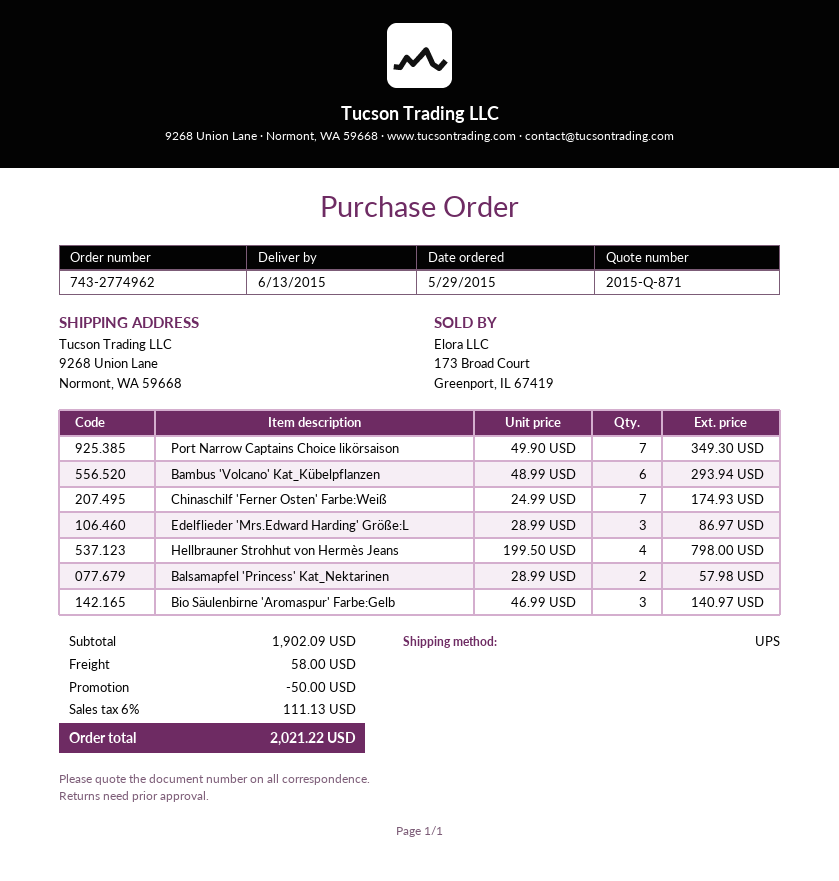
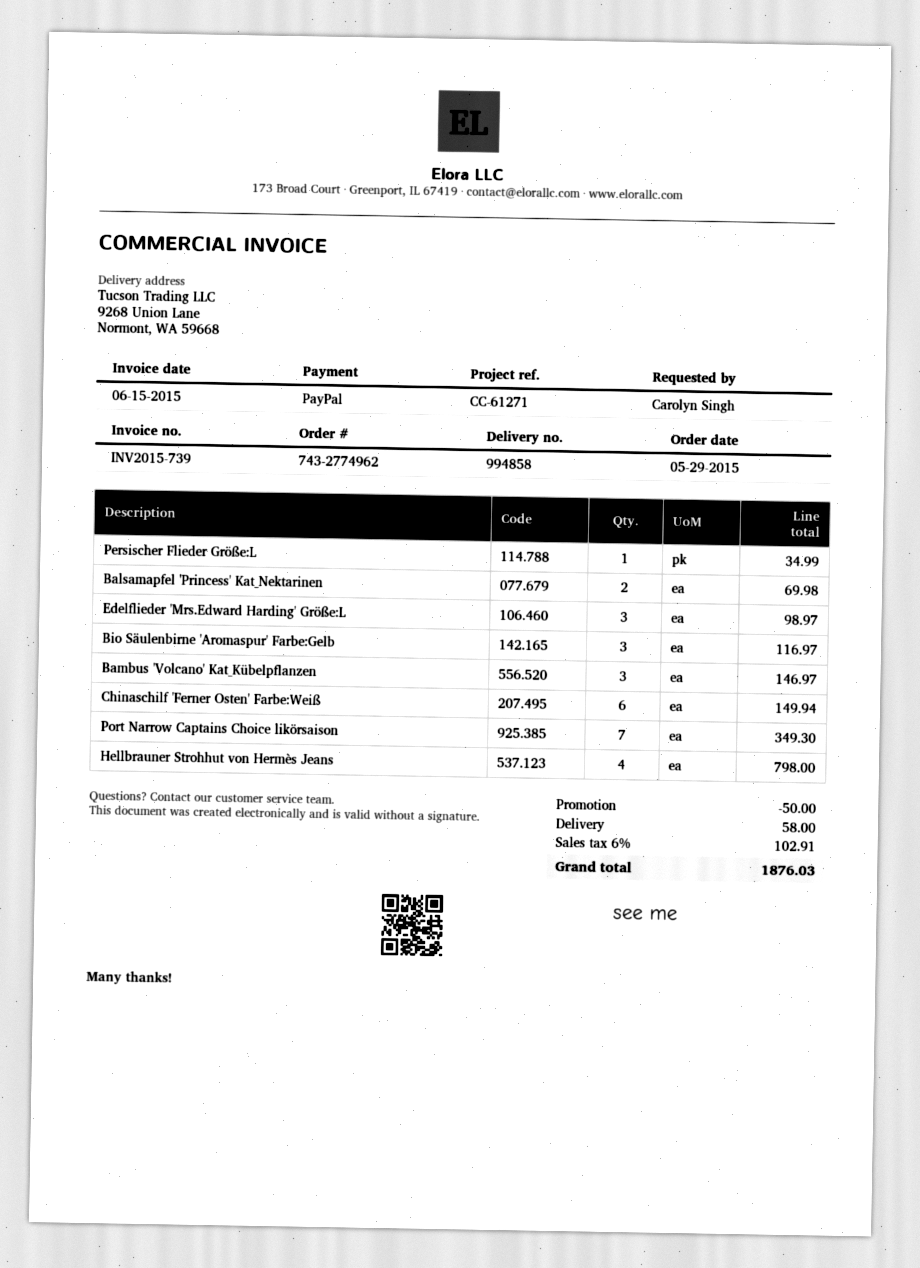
Bambus 'Volcano' Kat_Kübelpflanzen: 6 for 293.94 -> 3 for 146.97
Chinaschilf 'Ferner Osten' Farbe:Weiß: 7 for 174.93 -> 6 for 149.94
Edelflieder 'Mrs.Edward Harding' Größe:L: 3 for 86.97 -> 3 for 98.97
Balsamapfel 'Princess' Kat_Nektarinen: 2 for 57.98 -> 2 for 69.98
Bio Säulenbirne 'Aromaspur' Farbe:Gelb: 3 for 140.97 -> 3 for 116.97
Persischer Flieder Größe:L: none -> 1 for 34.99
tax: 6% = 111.13 -> 6% = 102.91
total: 2021.22 -> 1876.03

